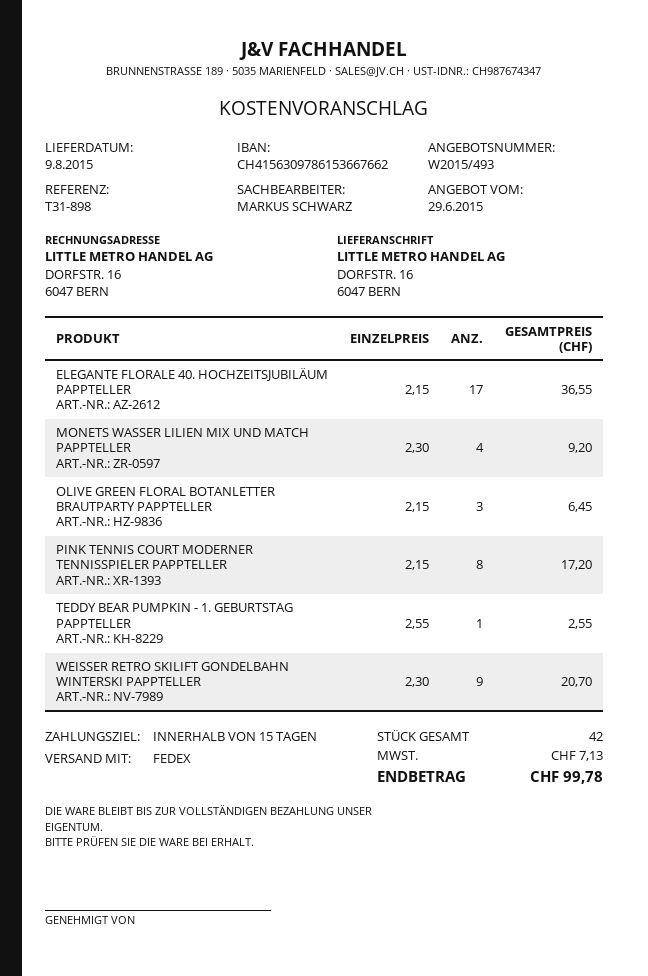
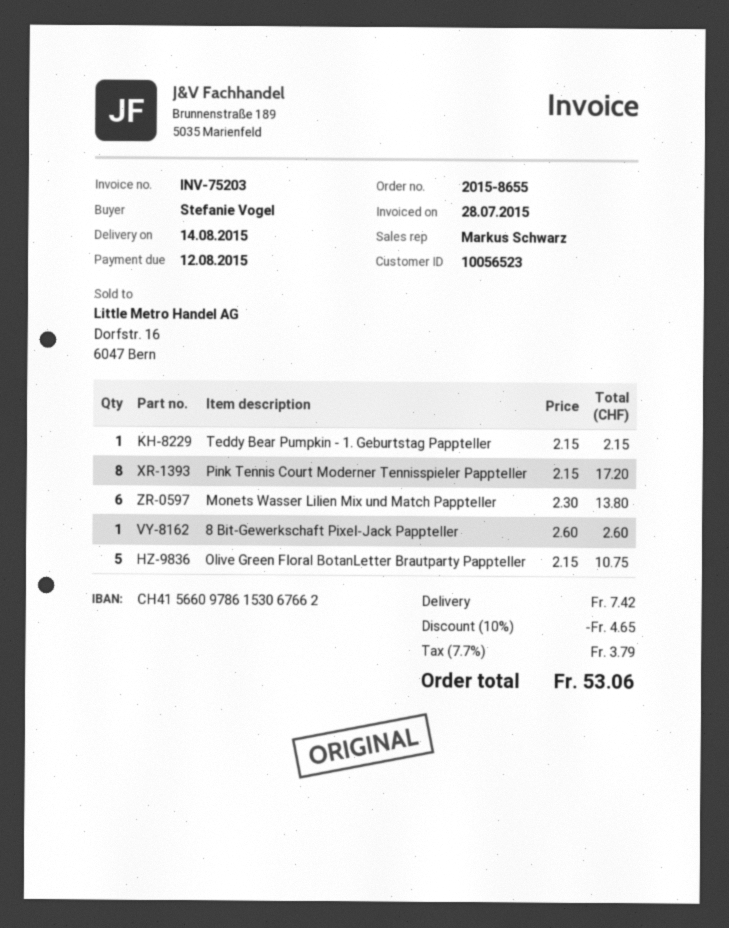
delivery date: 2015-08-09 -> 2015-08-14
bank account: CH4156309786153667662 -> CH4156609786153067662
ELEGANTE FLORALE 40. HOCHZEITSJUBILÄUM PAPPTELLER: 17 x 2.15 = 36.55 -> none
MONETS WASSER LILIEN MIX UND MATCH PAPPTELLER: 4 x 2.30 = 9.20 -> 6 x 2.30 = 13.80
OLIVE GREEN FLORAL BOTANLETTER BRAUTPARTY PAPPTELLER: 3 x 2.15 = 6.45 -> 5 x 2.15 = 10.75
TEDDY BEAR PUMPKIN - 1. GEBURTSTAG PAPPTELLER: 1 x 2.55 = 2.55 -> 1 x 2.15 = 2.15
WEISSER RETRO SKILIFT GONDELBAHN WINTERSKI PAPPTELLER: 9 x 2.30 = 20.70 -> none
8 Bit-Gewerkschaft Pixel-Jack Pappteller: none -> 1 x 2.60 = 2.60
discount: none -> 10% = 4.65
shipping: none -> 7.42
tax: 7.13 -> 3.79
total: 99.78 -> 53.06

